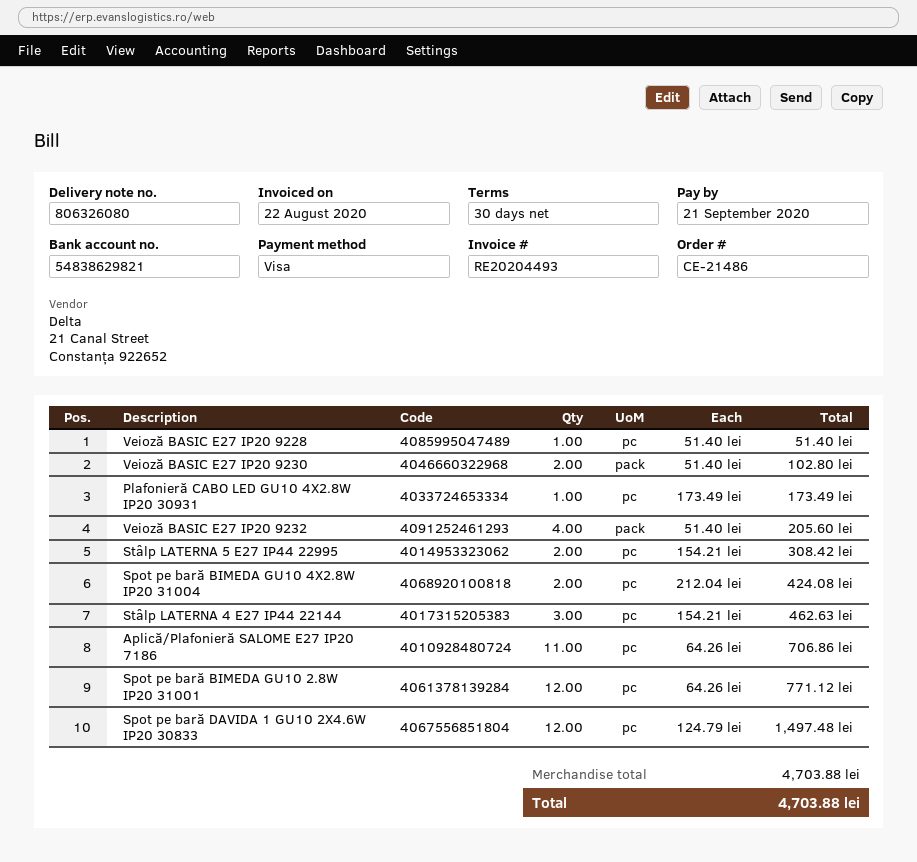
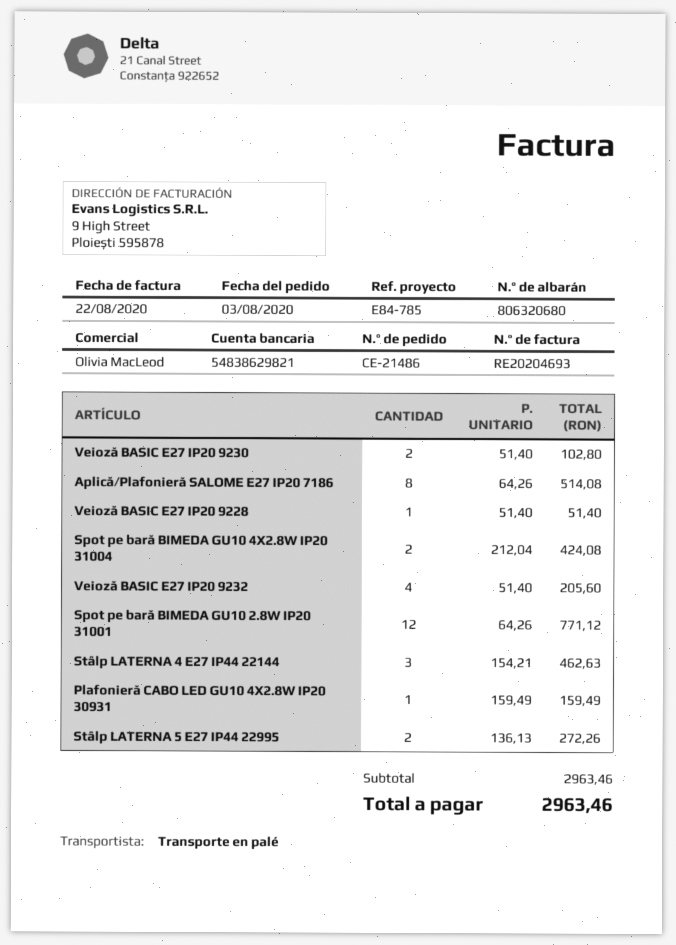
delivery note number: 806326080 -> 806320680
invoice number: RE20204493 -> RE20204693
Plafonieră CABO LED GU10 4X2.8W IP20 30931: 1 x 173.49 = 173.49 -> 1 x 159.49 = 159.49
Stâlp LATERNA 5 E27 IP44 22995: 2 x 154.21 = 308.42 -> 2 x 136.13 = 272.26
Aplică/Plafonieră SALOME E27 IP20 7186: 11 x 64.26 = 706.86 -> 8 x 64.26 = 514.08
Spot pe bară DAVIDA 1 GU10 2X4.6W IP20 30833: 12 x 124.79 = 1497.48 -> none
subtotal: 4703.88 -> 2963.46
total: 4703.88 -> 2963.46

